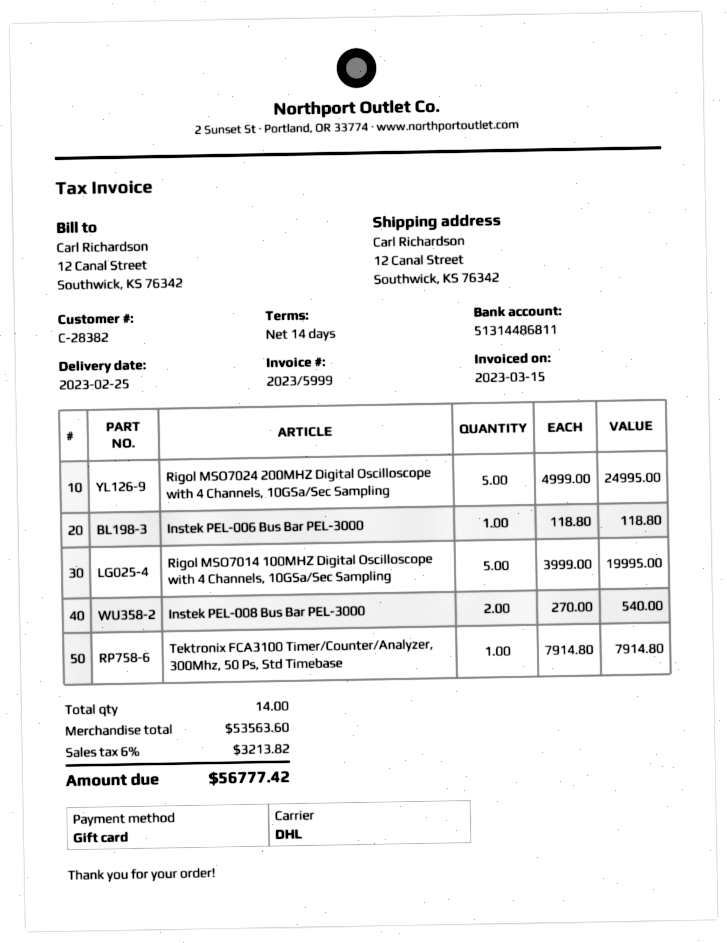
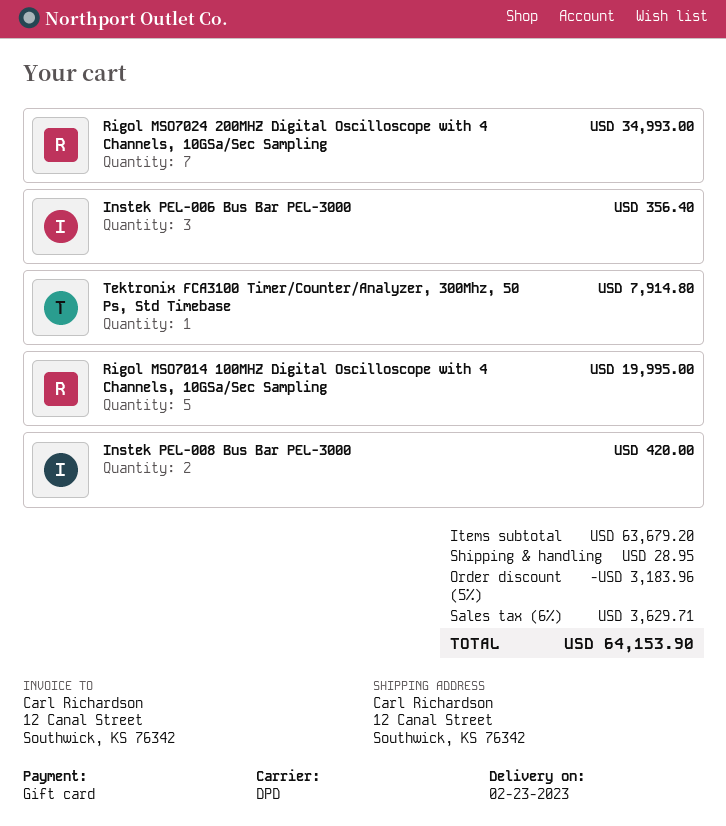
delivery date: 2023-02-25 -> 2023-02-23
shipping method: DHL -> DPD
Rigol MSO7024 200MHZ Digital Oscilloscope with 4 Channels, 10GSa/Sec Sampling: 5 for 24995.00 -> 7 for 34993.00
Instek PEL-006 Bus Bar PEL-3000: 1 for 118.80 -> 3 for 356.40
Instek PEL-008 Bus Bar PEL-3000: 2 for 540.00 -> 2 for 420.00
subtotal: 53563.60 -> 63679.20
discount: none -> 5% = 3183.96
shipping: none -> 28.95
tax: 6% = 3213.82 -> 6% = 3629.71
total: 56777.42 -> 64153.90

